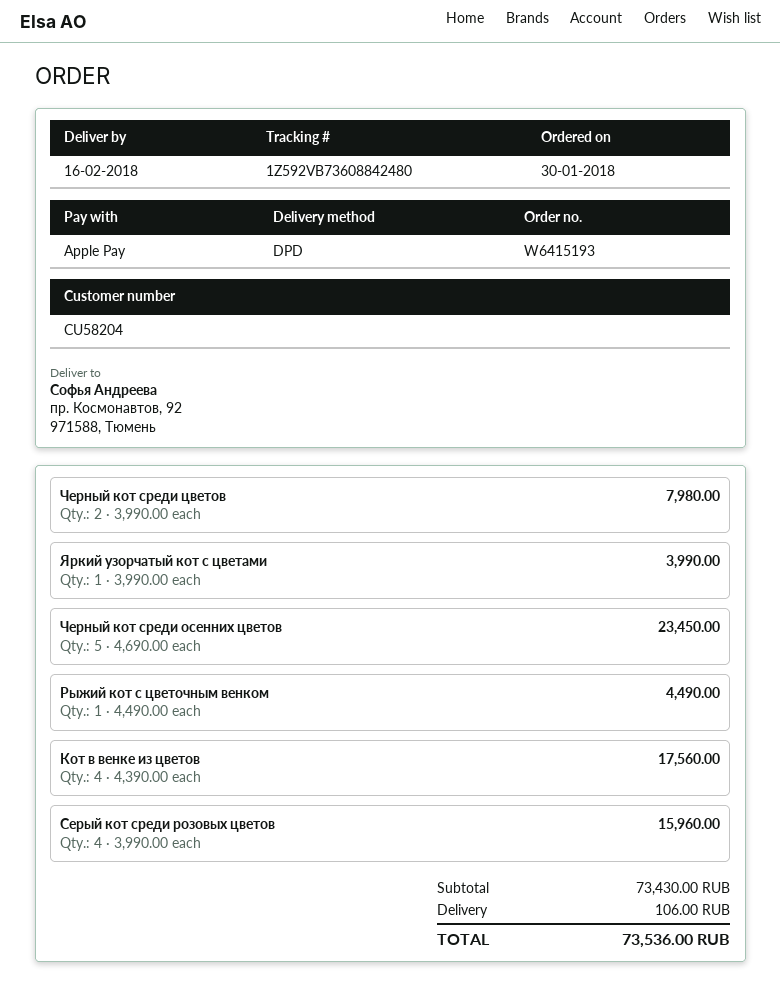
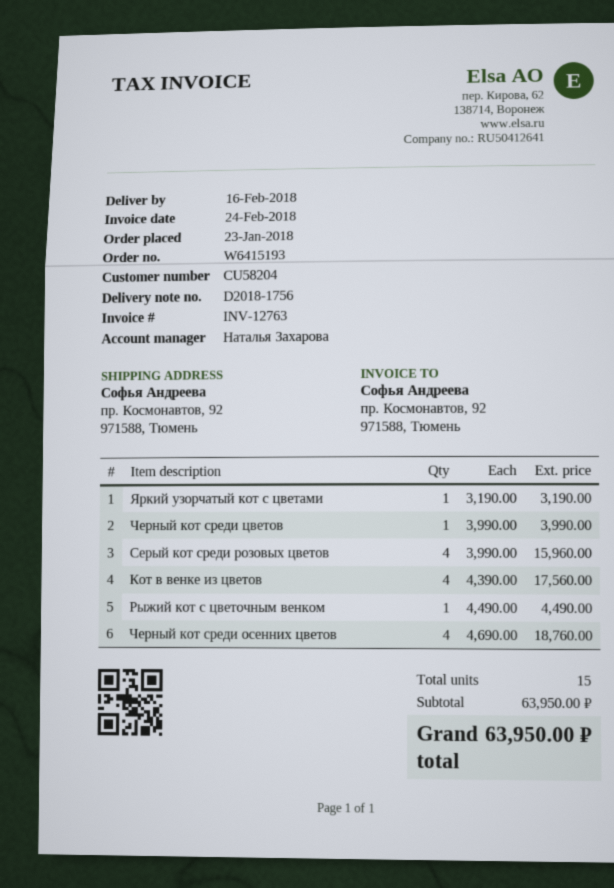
order date: 2018-01-30 -> 2018-01-23
Черный кот среди цветов: 2 x 3990.00 = 7980.00 -> 1 x 3990.00 = 3990.00
Яркий узорчатый кот с цветами: 1 x 3990.00 = 3990.00 -> 1 x 3190.00 = 3190.00
Черный кот среди осенних цветов: 5 x 4690.00 = 23450.00 -> 4 x 4690.00 = 18760.00
subtotal: 73430.00 -> 63950.00
shipping: 106.00 -> none
total: 73536.00 -> 63950.00

